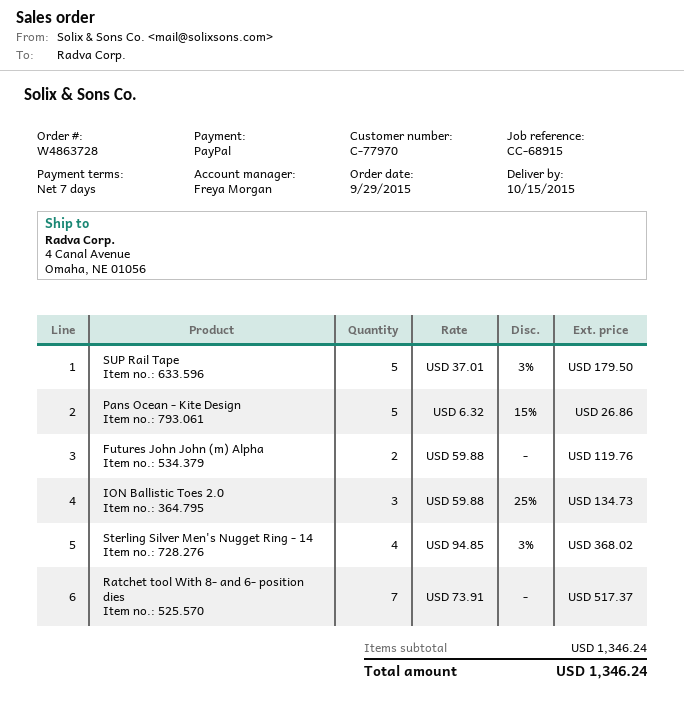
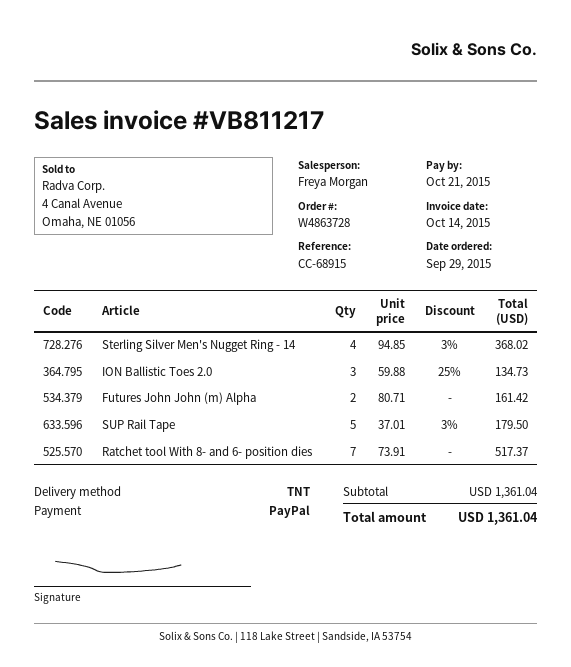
Pans Ocean - Kite Design: 5 x 6.32 - 15% = 26.86 -> none
Futures John John (m) Alpha: 2 x 59.88 = 119.76 -> 2 x 80.71 = 161.42
subtotal: 1346.24 -> 1361.04
total: 1346.24 -> 1361.04

